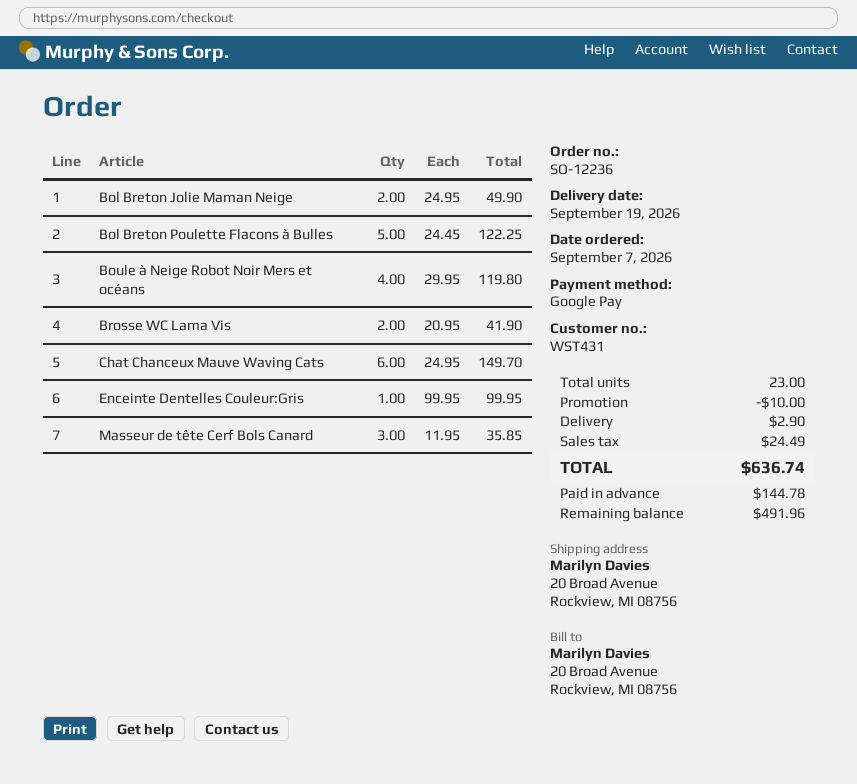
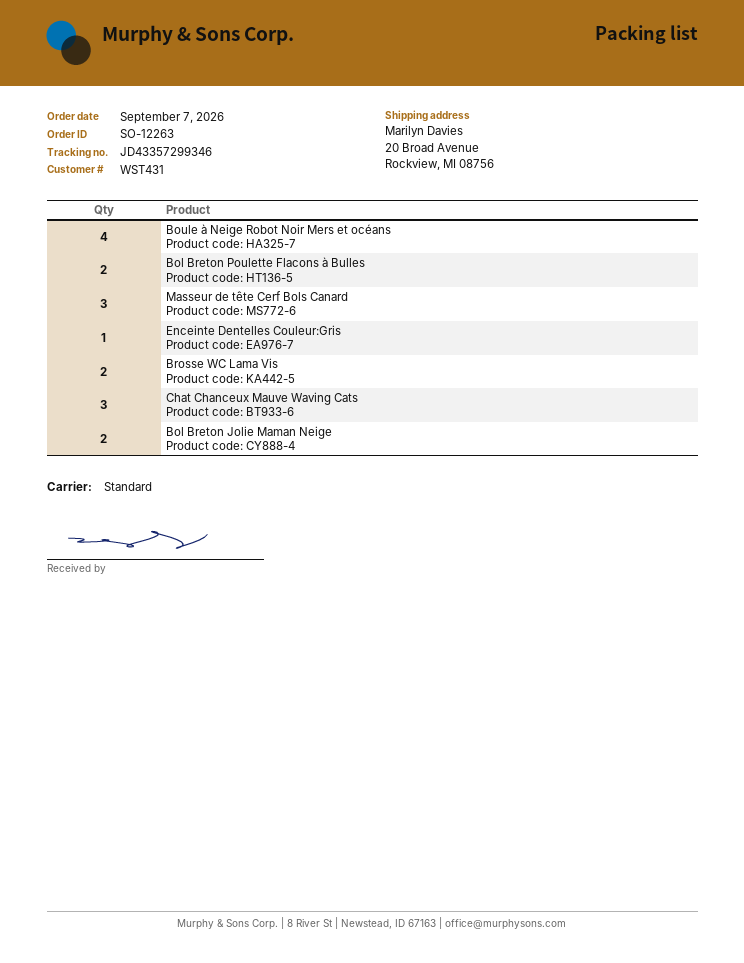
order number: SO-12236 -> SO-12263
Bol Breton Poulette Flacons à Bulles: 5 -> 2
Chat Chanceux Mauve Waving Cats: 6 -> 3

